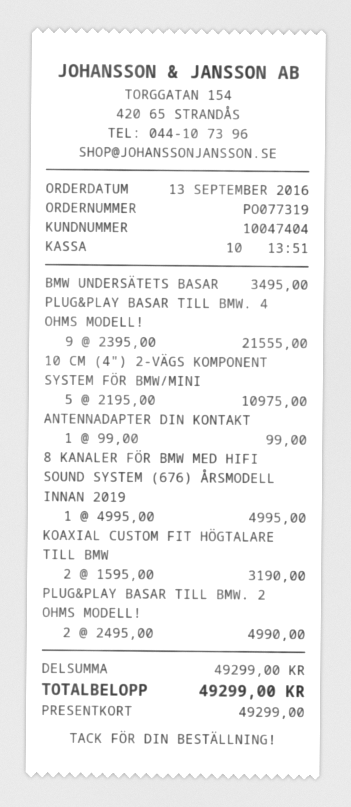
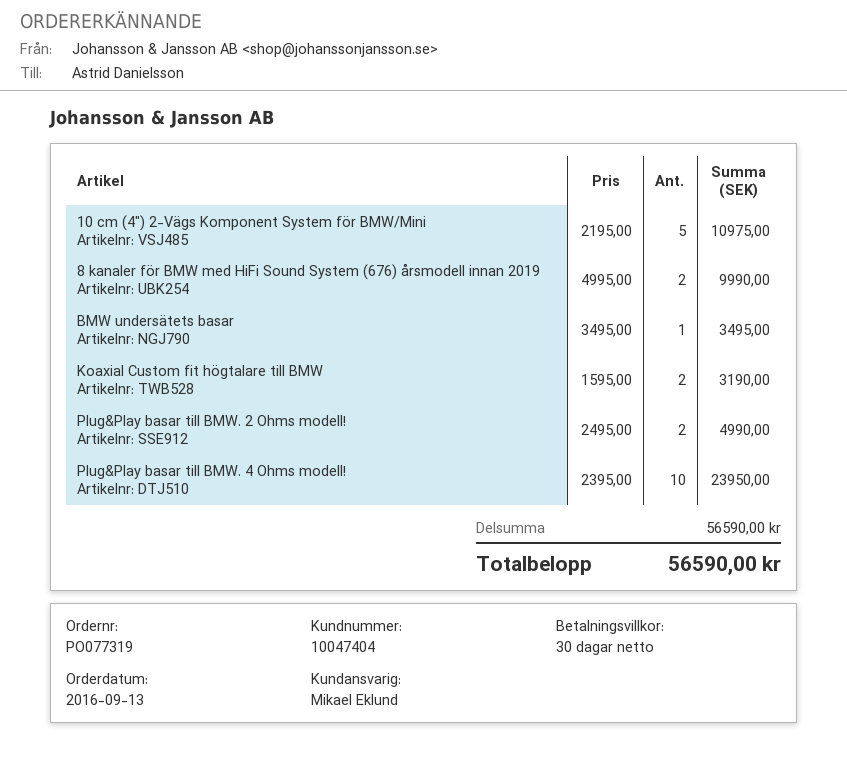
PLUG&PLAY BASAR TILL BMW. 4 OHMS MODELL!: 9 x 2395.00 = 21555.00 -> 10 x 2395.00 = 23950.00
ANTENNADAPTER DIN KONTAKT: 1 x 99.00 = 99.00 -> none
8 KANALER FÖR BMW MED HIFI SOUND SYSTEM (676) ÅRSMODELL INNAN 2019: 1 x 4995.00 = 4995.00 -> 2 x 4995.00 = 9990.00
subtotal: 49299.00 -> 56590.00
total: 49299.00 -> 56590.00

